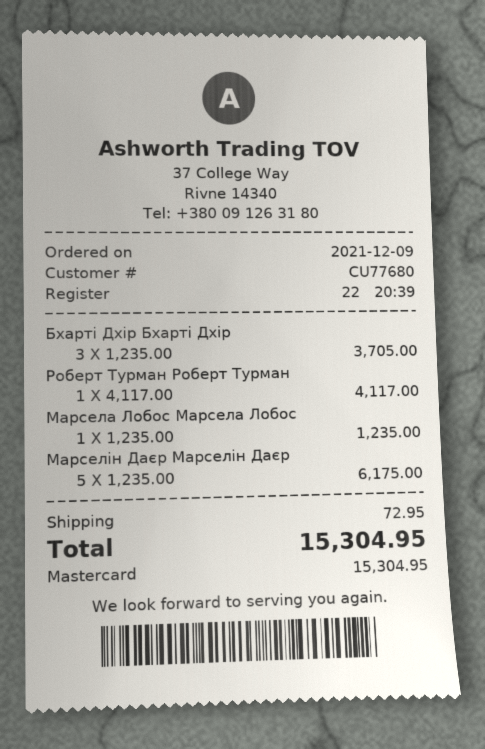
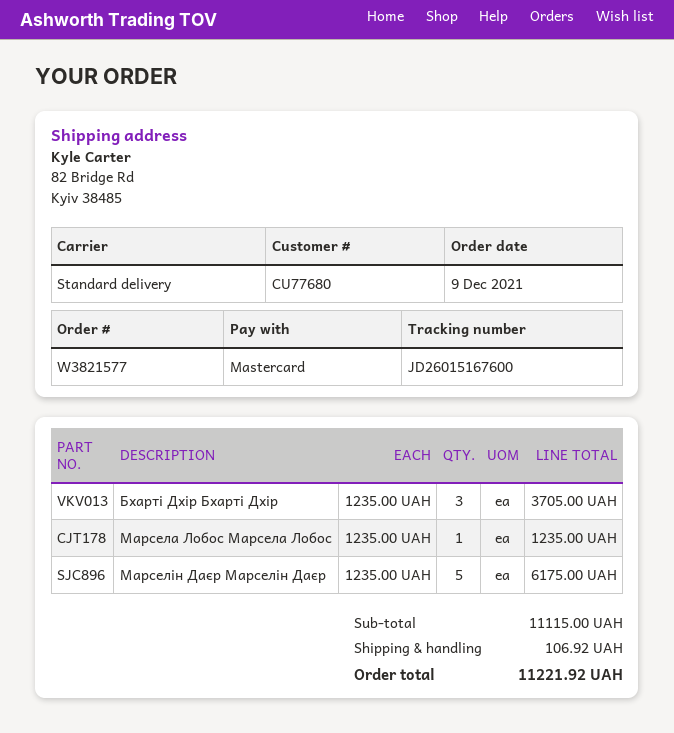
Роберт Турман Роберт Турман: 1 x 4117.00 = 4117.00 -> none
shipping: 72.95 -> 106.92
total: 15304.95 -> 11221.92

